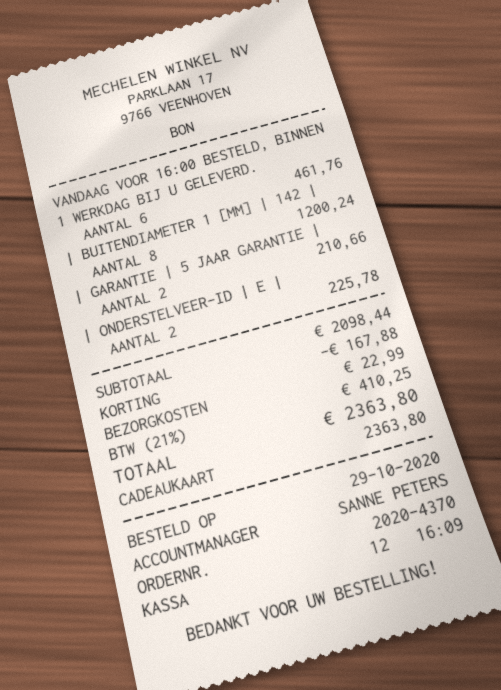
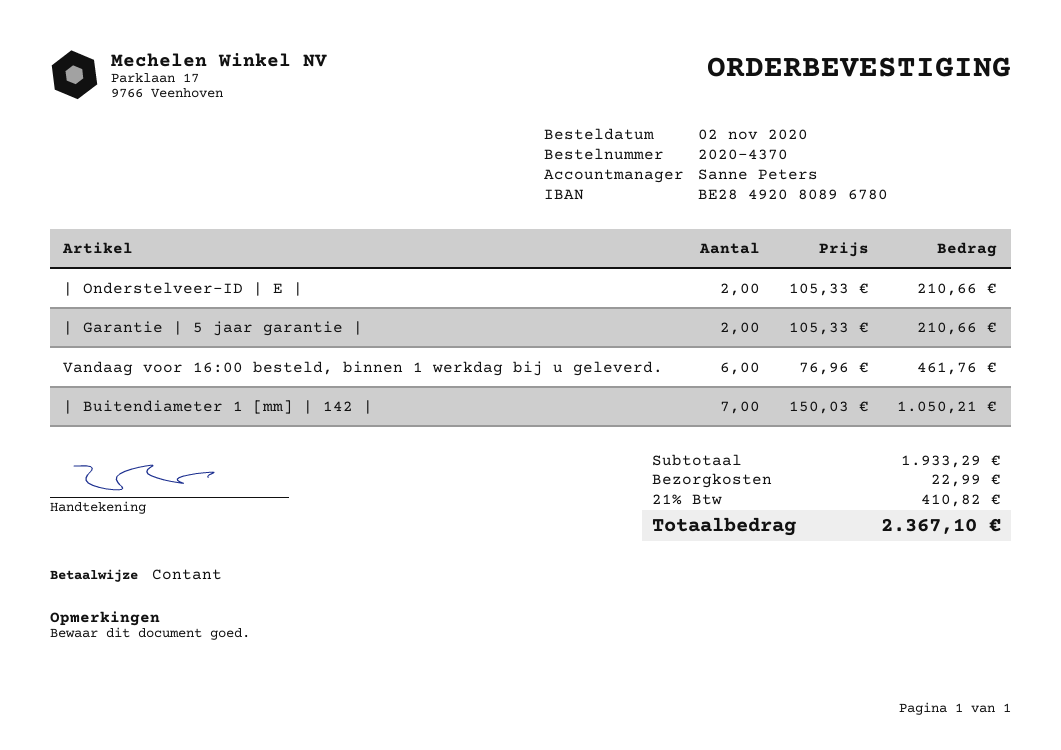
order date: 2020-10-29 -> 2020-11-02
payment method: gift card -> cash
| BUITENDIAMETER 1 [MM] | 142 |: 8 for 1200.24 -> 7 for 1050.21
| ONDERSTELVEER-ID | E |: 2 for 225.78 -> 2 for 210.66
subtotal: 2098.44 -> 1933.29
discount: 167.88 -> none
tax: 21% = 410.25 -> 21% = 410.82
total: 2363.80 -> 2367.10

